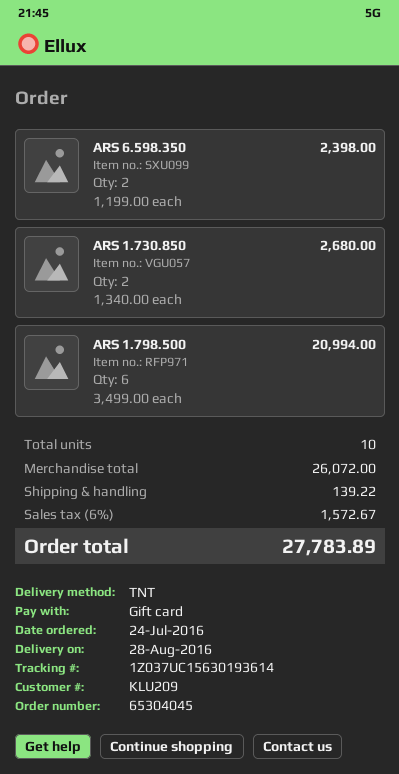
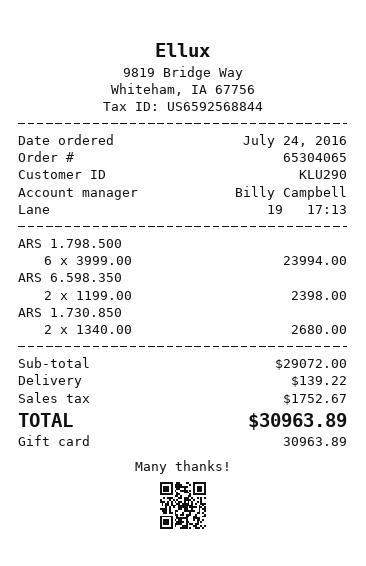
order number: 65304045 -> 65304065
customer number: KLU209 -> KLU290
ARS 1.798.500: 6 x 3499.00 = 20994.00 -> 6 x 3999.00 = 23994.00
subtotal: 26072.00 -> 29072.00
tax: 1572.67 -> 1752.67
total: 27783.89 -> 30963.89

